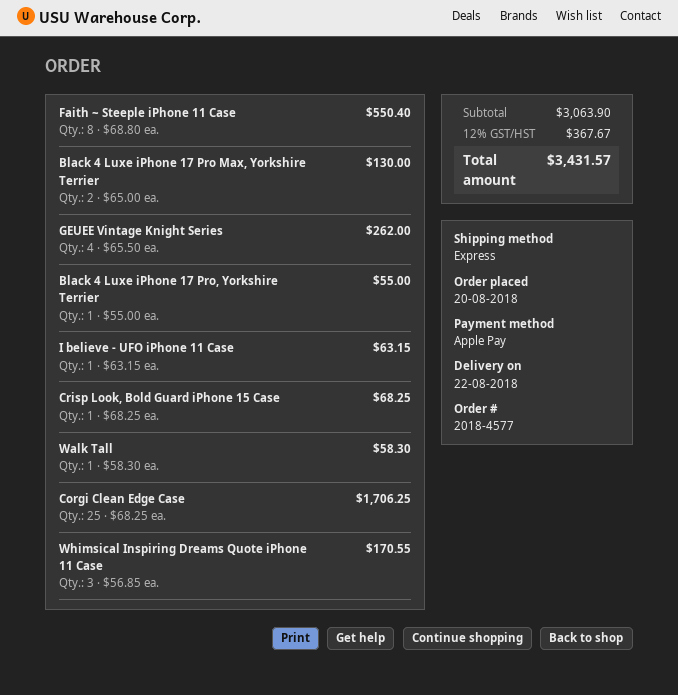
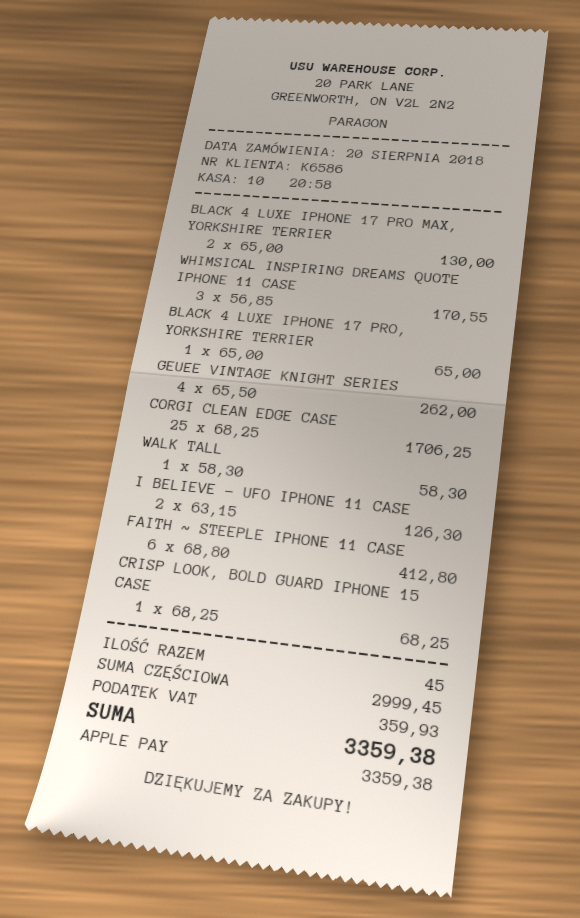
Faith ~ Steeple iPhone 11 Case: 8 x 68.80 = 550.40 -> 6 x 68.80 = 412.80
Black 4 Luxe iPhone 17 Pro, Yorkshire Terrier: 1 x 55.00 = 55.00 -> 1 x 65.00 = 65.00
I believe - UFO iPhone 11 Case: 1 x 63.15 = 63.15 -> 2 x 63.15 = 126.30
subtotal: 3063.90 -> 2999.45
tax: 367.67 -> 359.93
total: 3431.57 -> 3359.38

